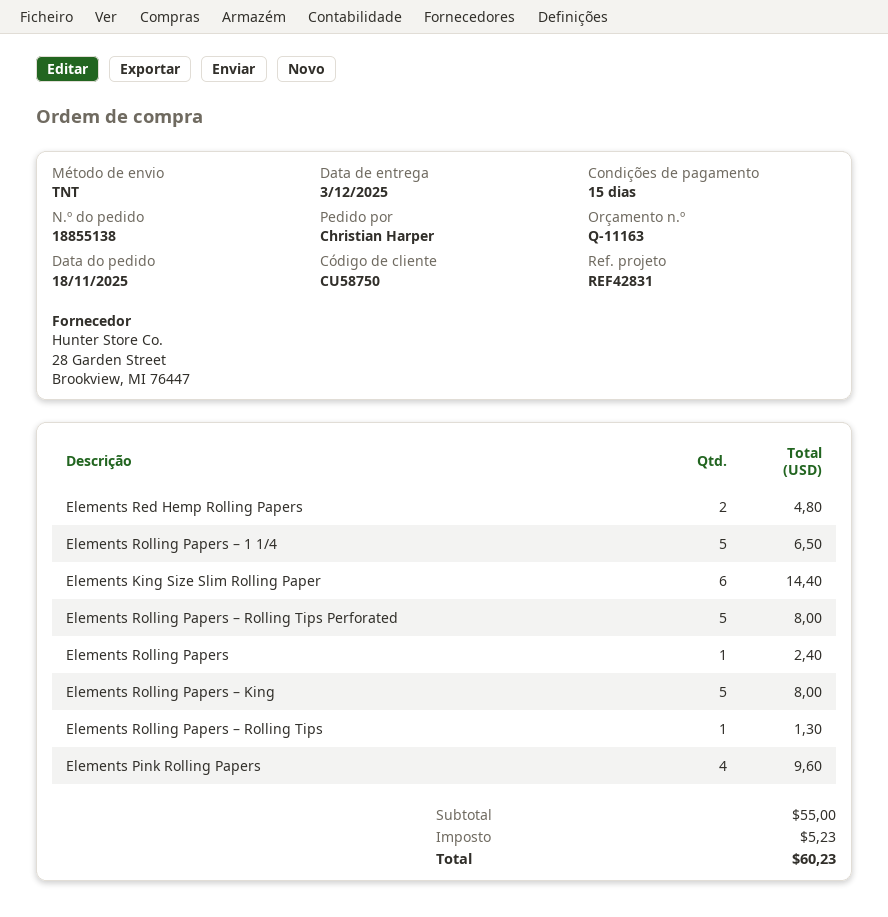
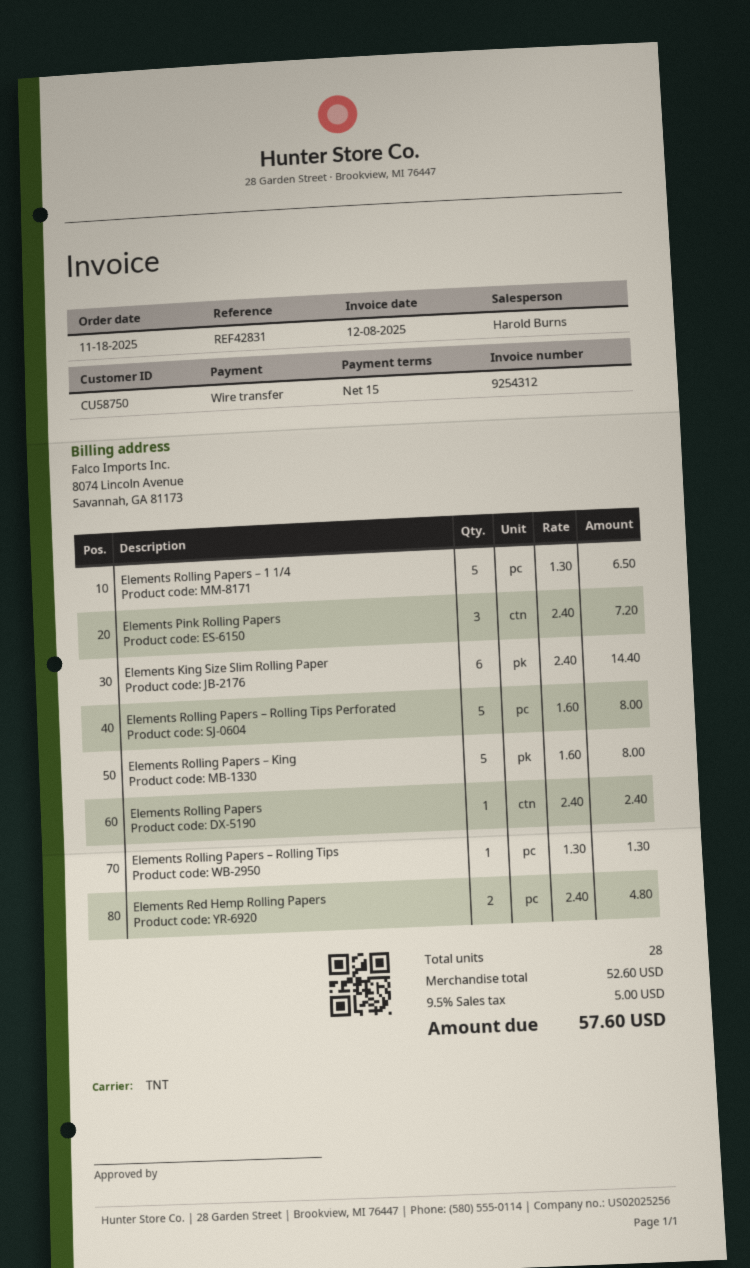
Elements Pink Rolling Papers: 4 for 9.60 -> 3 for 7.20
subtotal: 55.00 -> 52.60
tax: 5.23 -> 5.00
total: 60.23 -> 57.60

